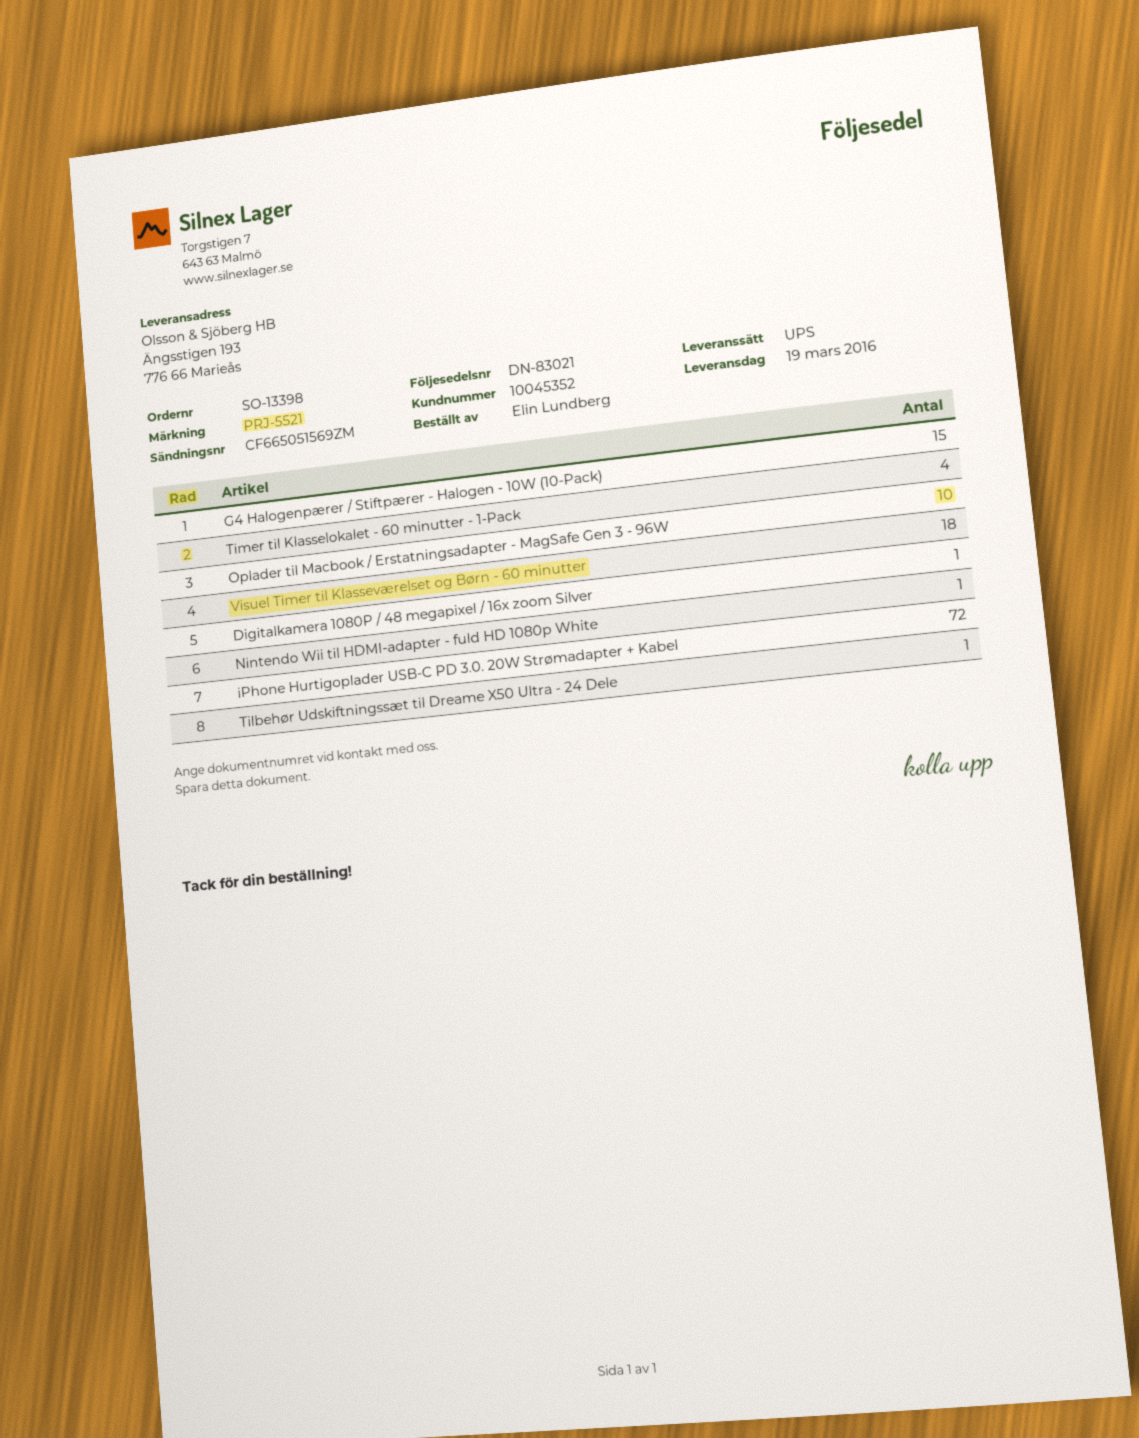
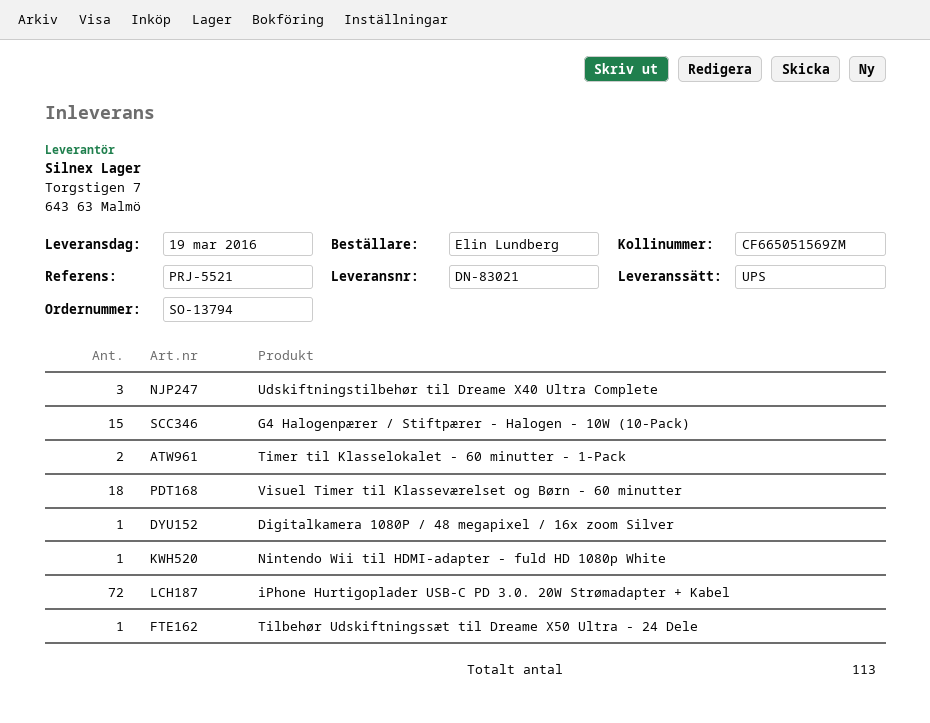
order number: SO-13398 -> SO-13794
Timer til Klasselokalet - 60 minutter - 1-Pack: 4 -> 2
Oplader til Macbook / Erstatningsadapter - MagSafe Gen 3 - 96W: 10 -> none
Udskiftningstilbehør til Dreame X40 Ultra Complete: none -> 3

